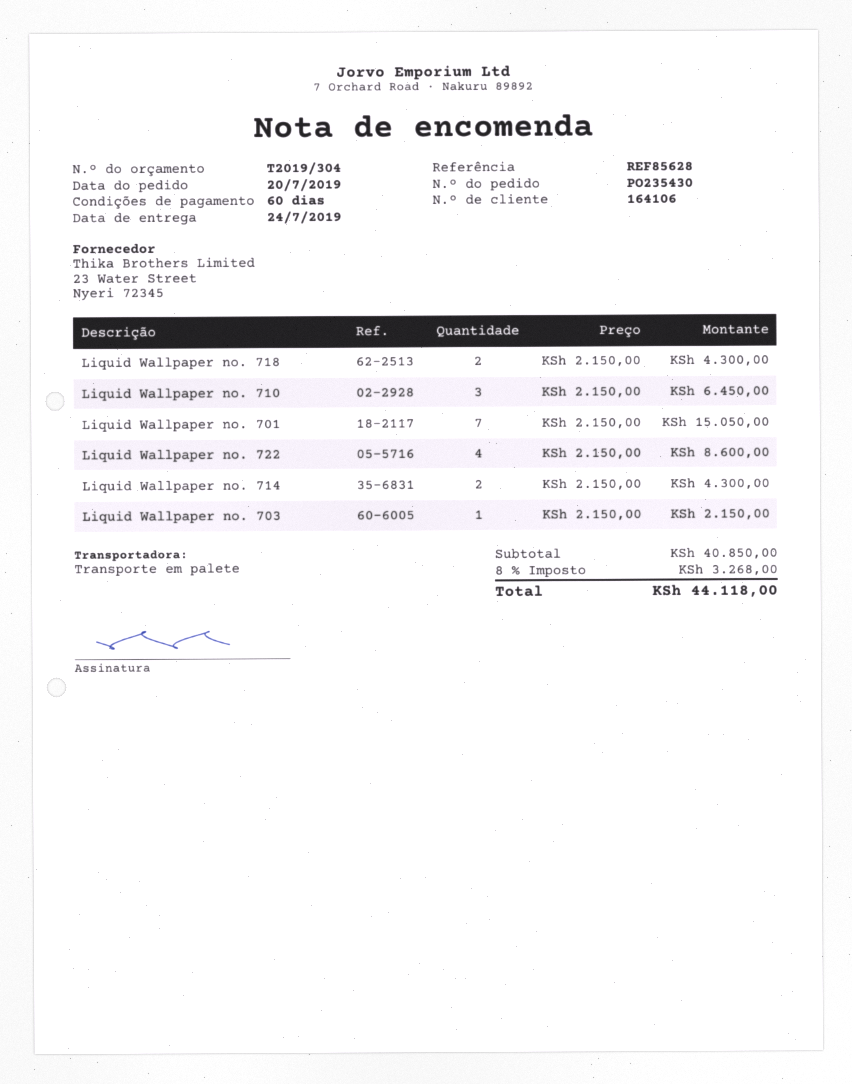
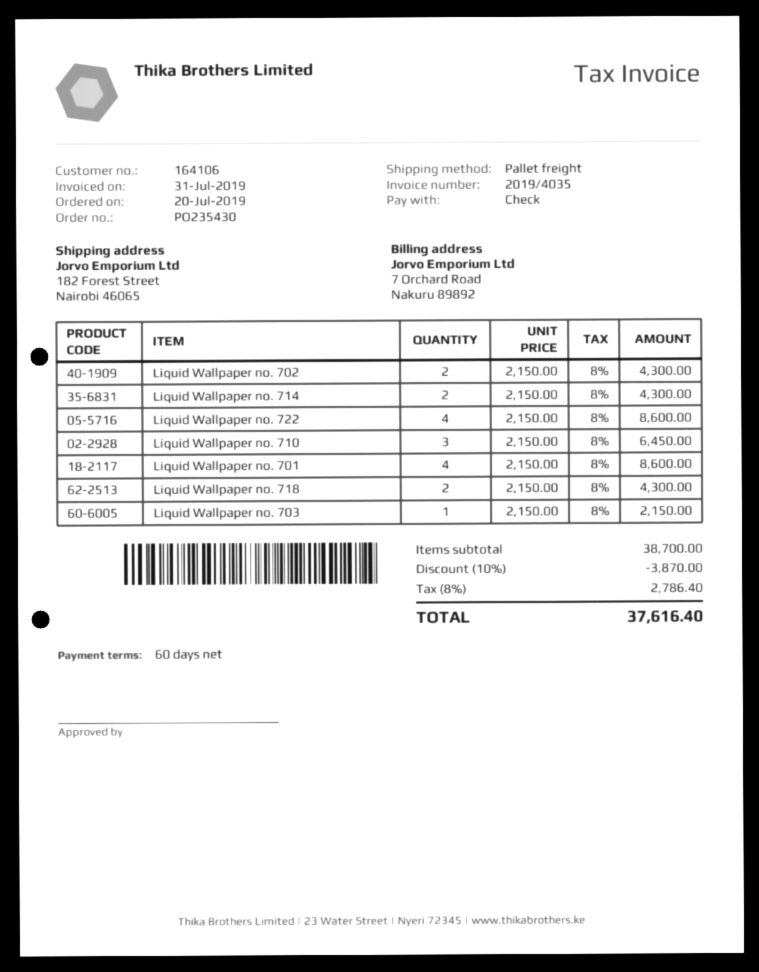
Liquid Wallpaper no. 701: 7 x 2150.00 = 15050.00 -> 4 x 2150.00 = 8600.00
Liquid Wallpaper no. 702: none -> 2 x 2150.00 = 4300.00
subtotal: 40850.00 -> 38700.00
discount: none -> 10% = 3870.00
tax: 8% = 3268.00 -> 8% = 2786.40
total: 44118.00 -> 37616.40

